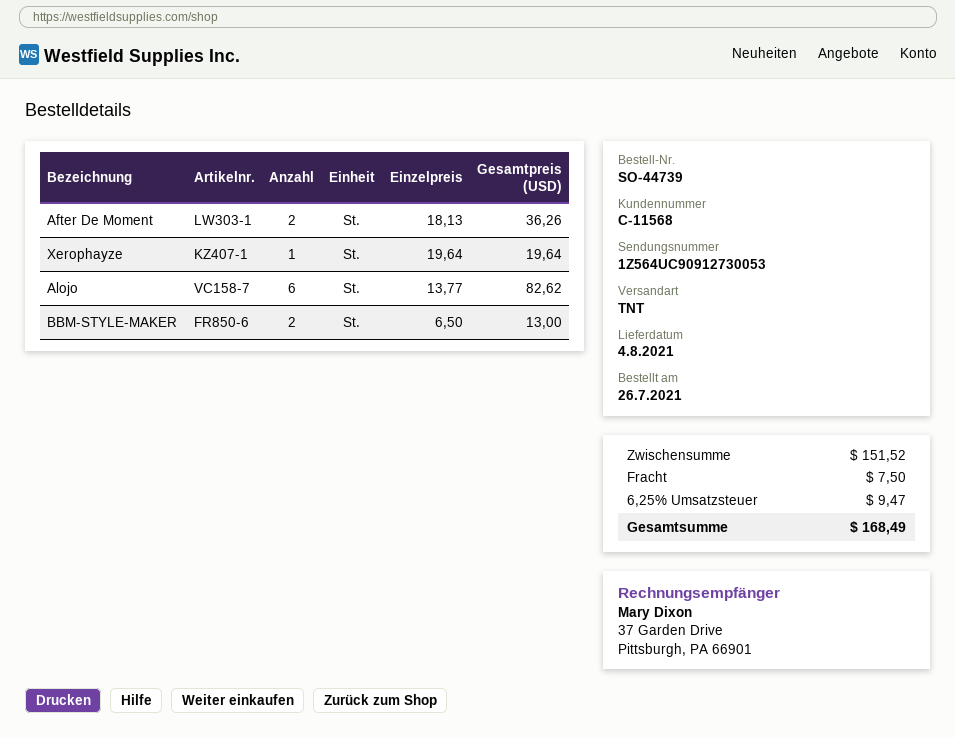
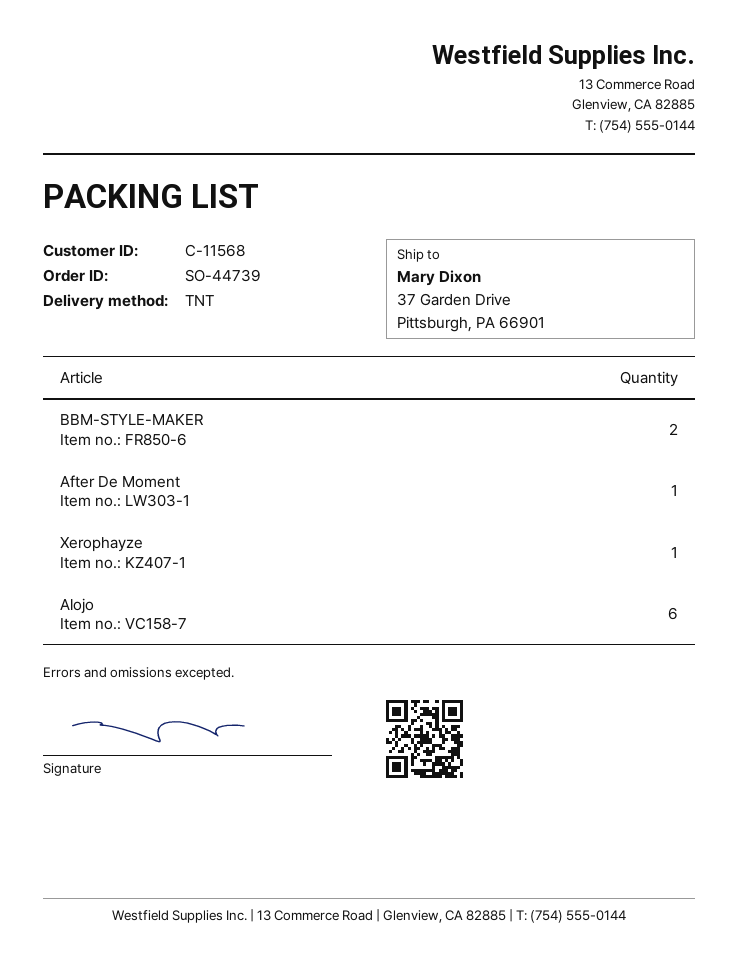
After De Moment: 2 -> 1

